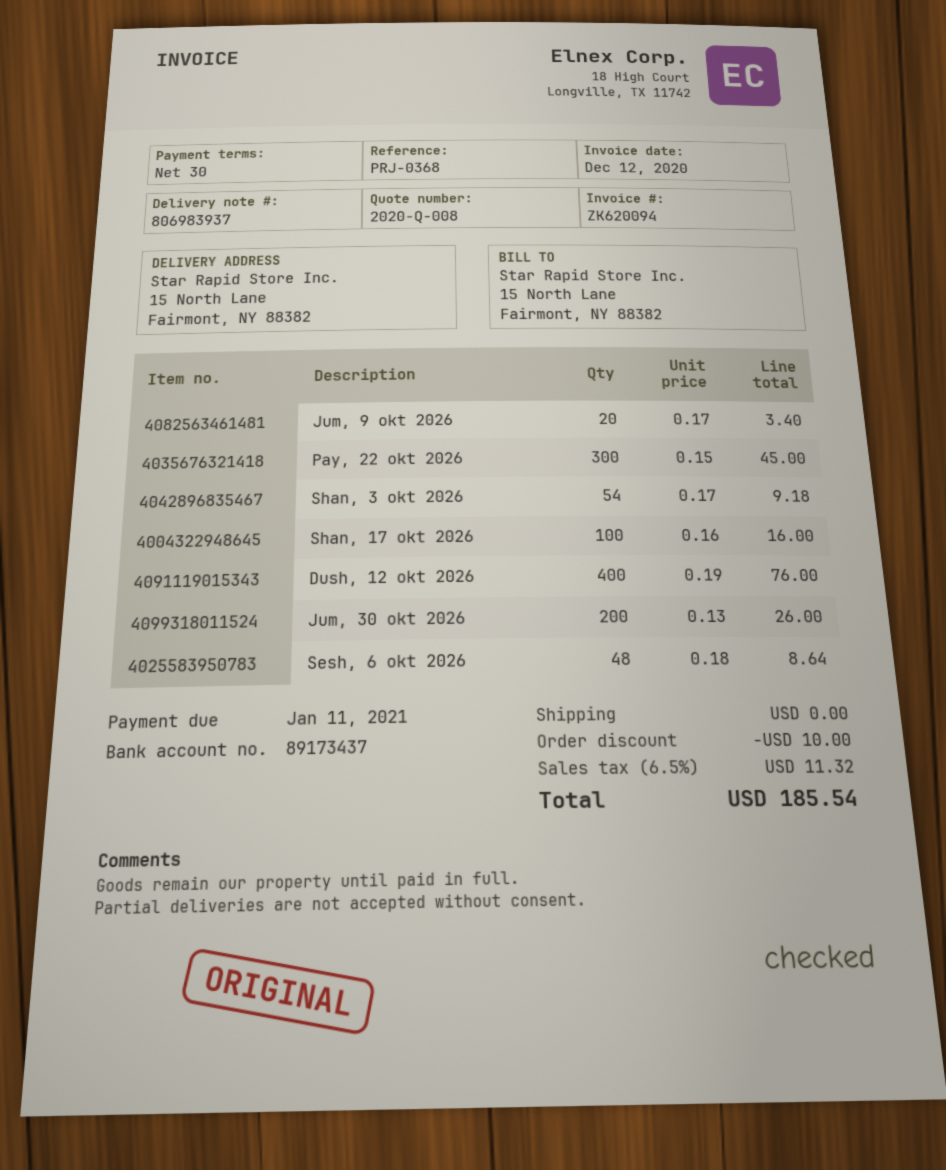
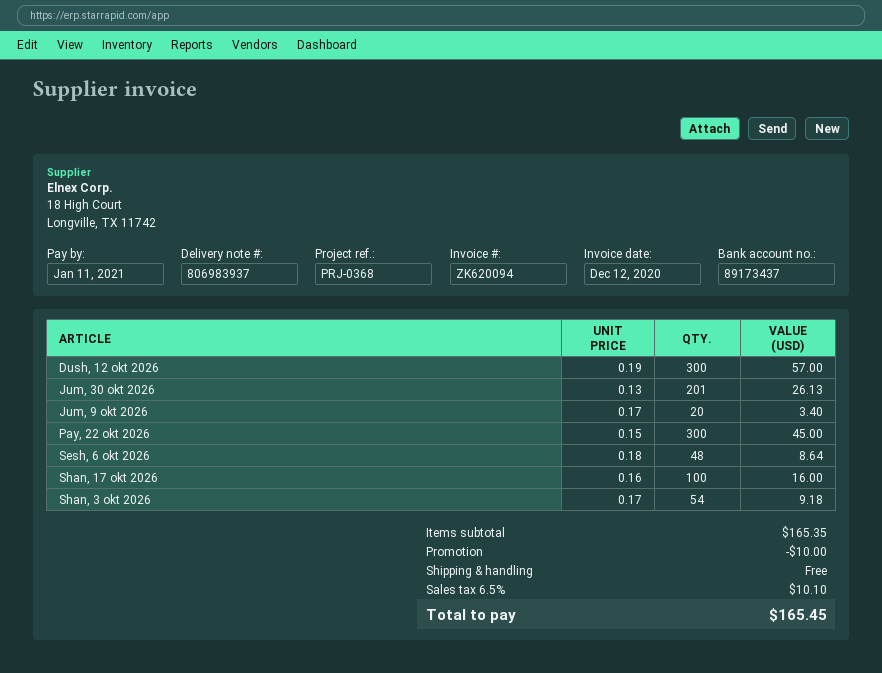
Dush, 12 okt 2026: 400 x 0.19 = 76.00 -> 300 x 0.19 = 57.00
Jum, 30 okt 2026: 200 x 0.13 = 26.00 -> 201 x 0.13 = 26.13
tax: 6.5% = 11.32 -> 6.5% = 10.10
total: 185.54 -> 165.45

